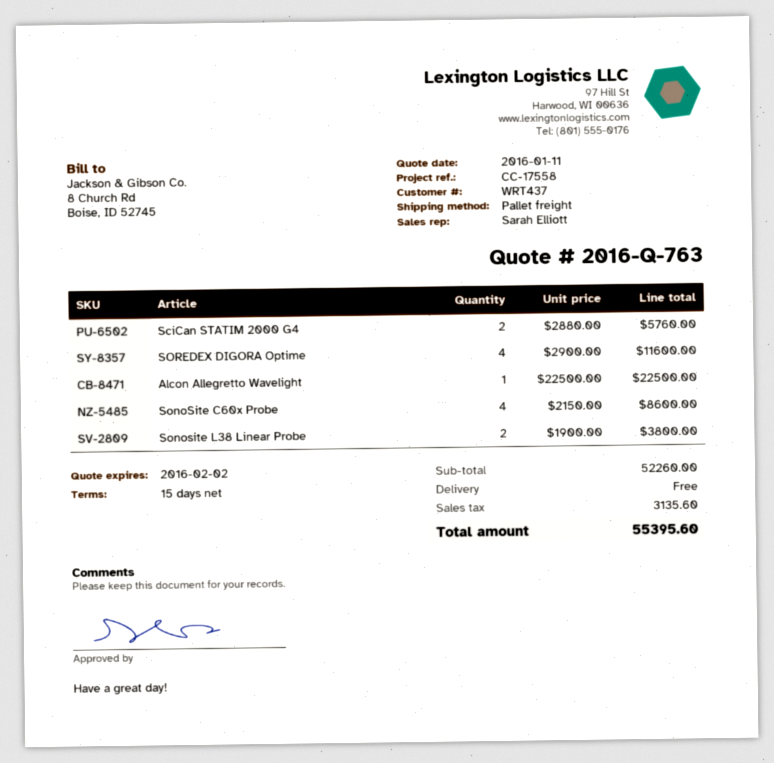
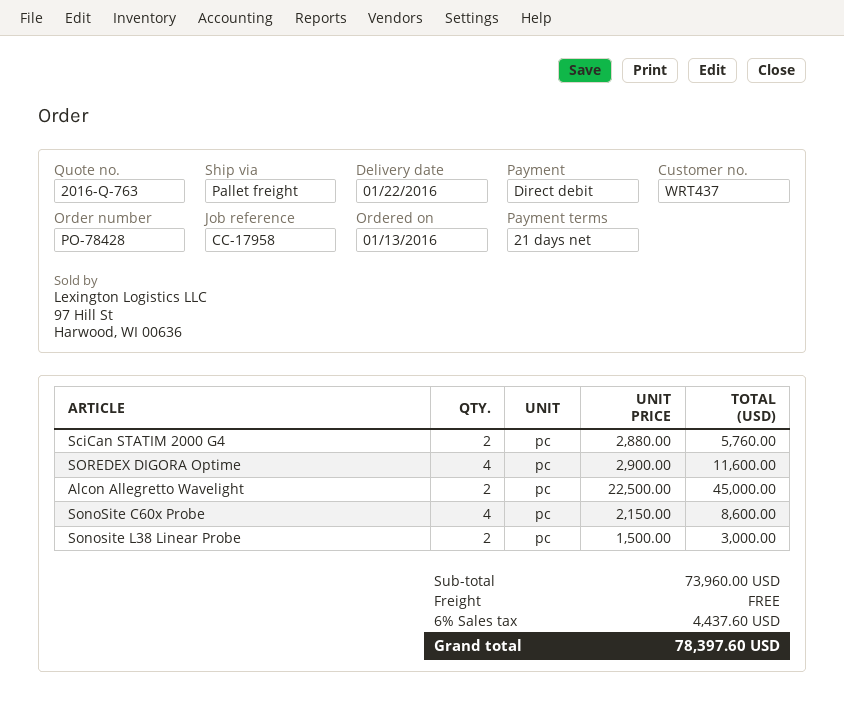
payment terms: 15 days -> 21 days
reference: CC-17558 -> CC-17958
Alcon Allegretto Wavelight: 1 x 22500.00 = 22500.00 -> 2 x 22500.00 = 45000.00
Sonosite L38 Linear Probe: 2 x 1900.00 = 3800.00 -> 2 x 1500.00 = 3000.00
subtotal: 52260.00 -> 73960.00
tax: 3135.60 -> 4437.60
total: 55395.60 -> 78397.60

